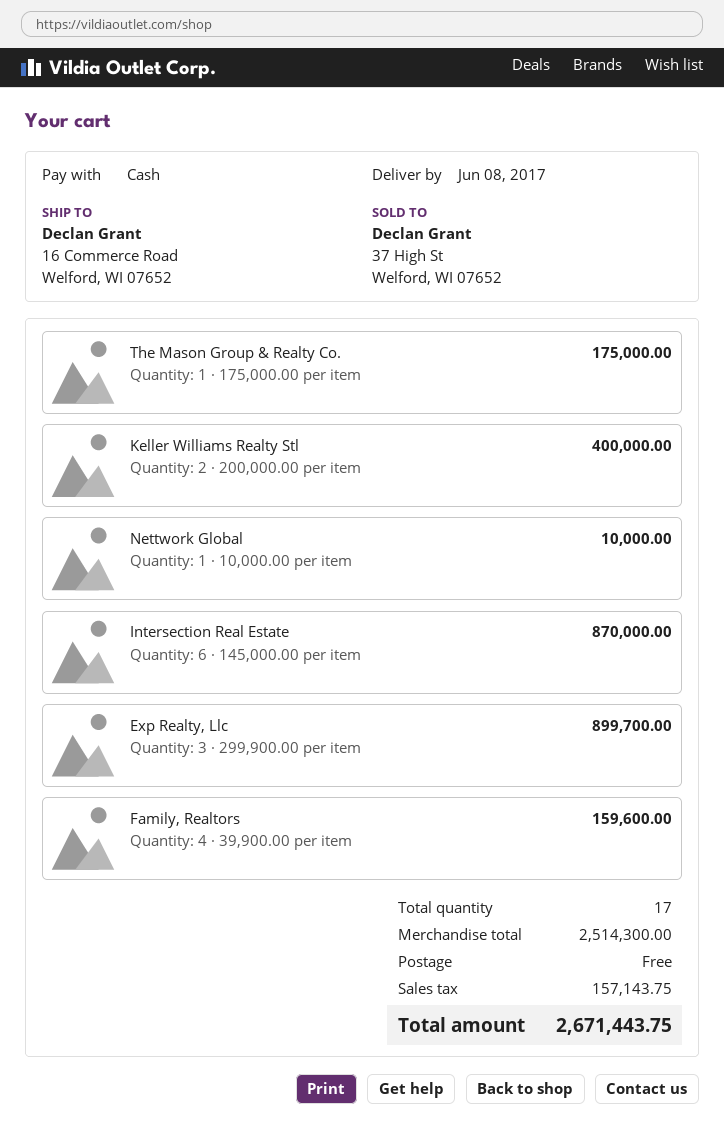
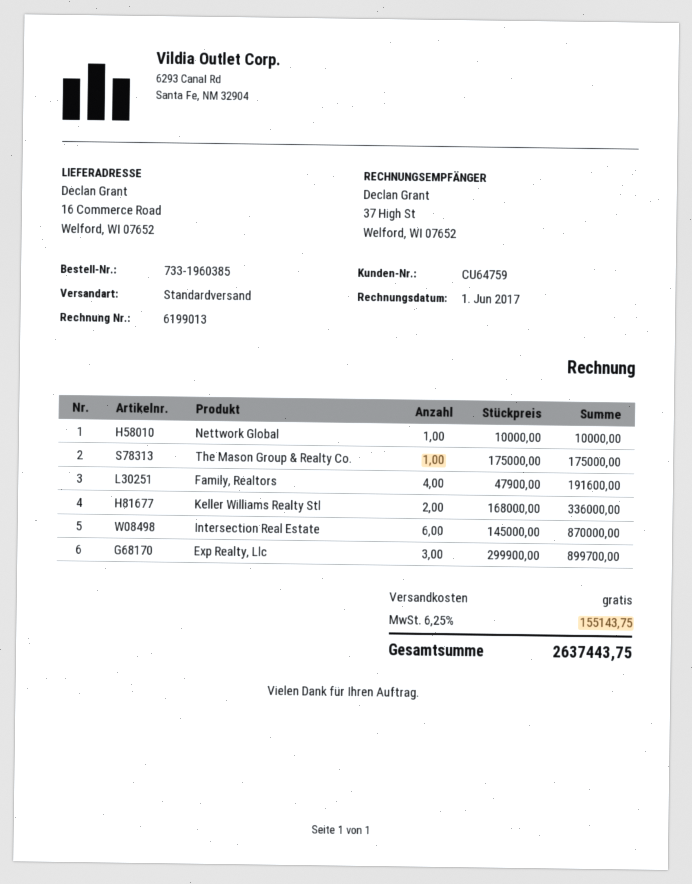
Keller Williams Realty Stl: 2 x 200000.00 = 400000.00 -> 2 x 168000.00 = 336000.00
Family, Realtors: 4 x 39900.00 = 159600.00 -> 4 x 47900.00 = 191600.00
tax: 157143.75 -> 155143.75
total: 2671443.75 -> 2637443.75

